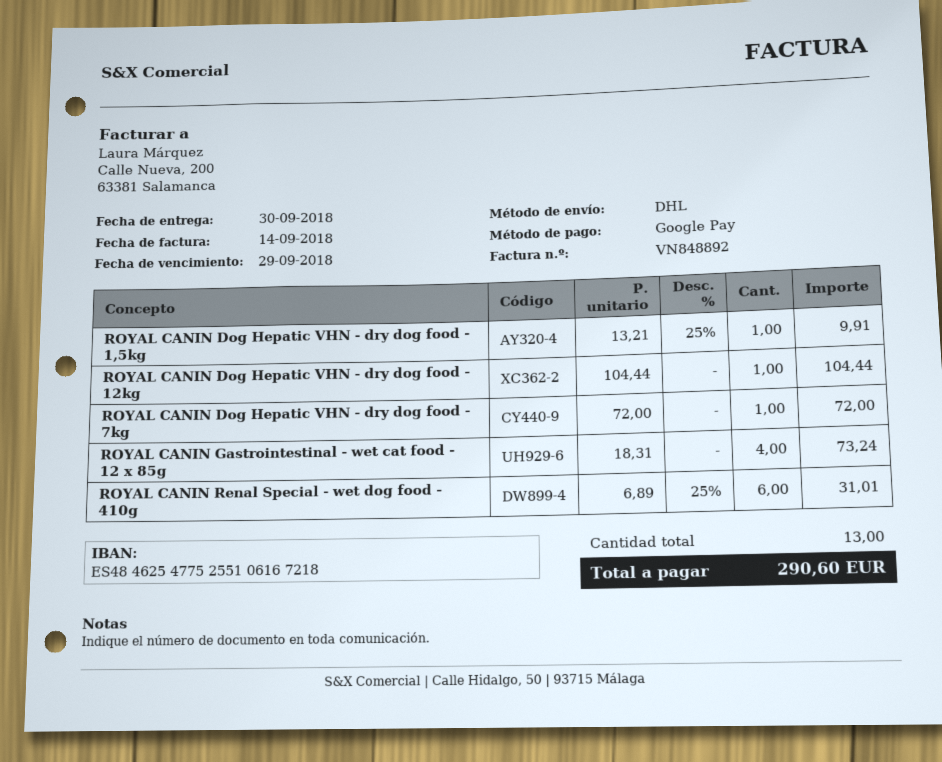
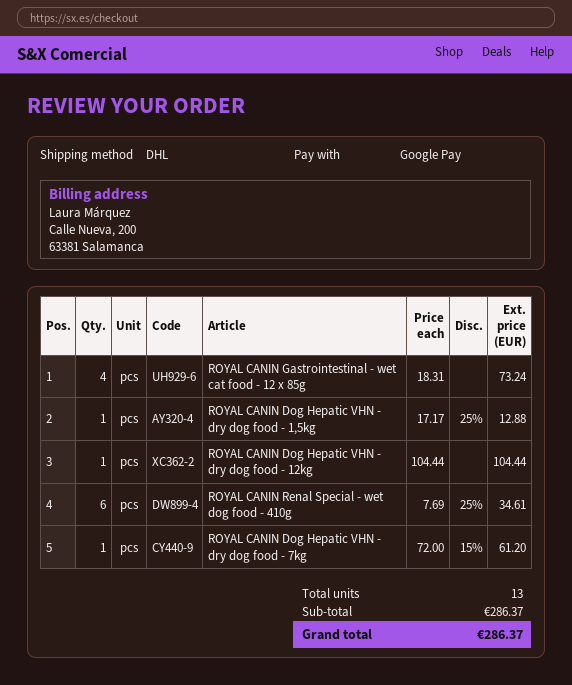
ROYAL CANIN Dog Hepatic VHN - dry dog food - 1,5kg: 1 x 13.21 - 25% = 9.91 -> 1 x 17.17 - 25% = 12.88
ROYAL CANIN Dog Hepatic VHN - dry dog food - 7kg: 1 x 72.00 = 72.00 -> 1 x 72.00 - 15% = 61.20
ROYAL CANIN Renal Special - wet dog food - 410g: 6 x 6.89 - 25% = 31.01 -> 6 x 7.69 - 25% = 34.61
total: 290.60 -> 286.37

